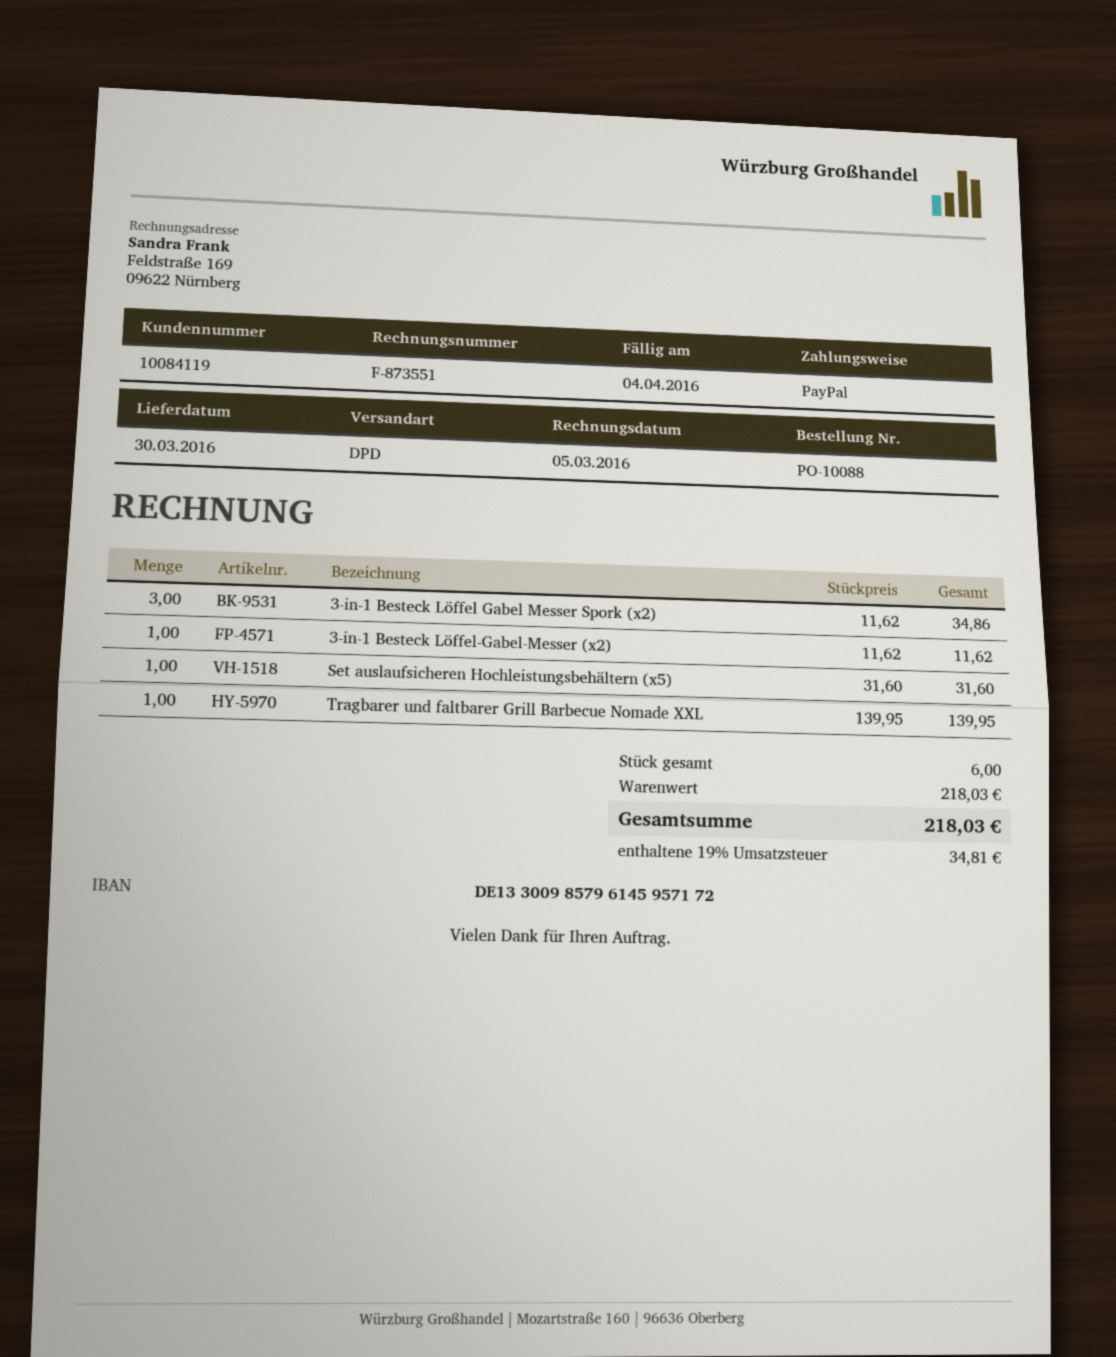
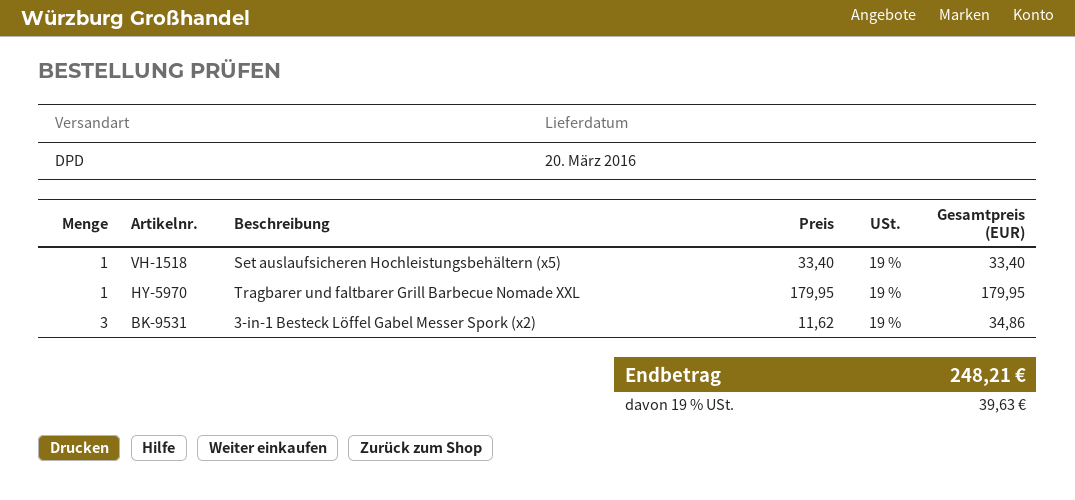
delivery date: 2016-03-30 -> 2016-03-20
3-in-1 Besteck Löffel-Gabel-Messer (x2): 1 x 11.62 = 11.62 -> none
Set auslaufsicheren Hochleistungsbehältern (x5): 1 x 31.60 = 31.60 -> 1 x 33.40 = 33.40
Tragbarer und faltbarer Grill Barbecue Nomade XXL: 1 x 139.95 = 139.95 -> 1 x 179.95 = 179.95
tax: 19% = 34.81 -> 19% = 39.63
total: 218.03 -> 248.21

